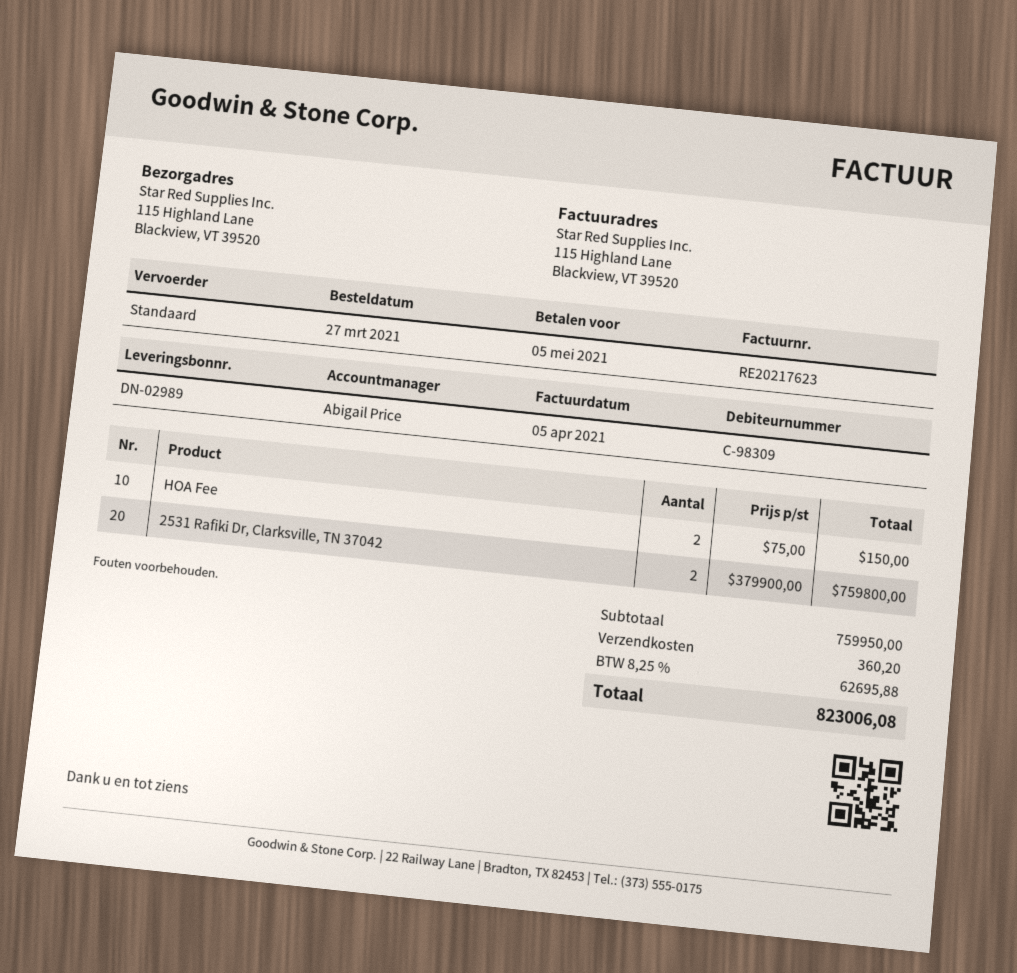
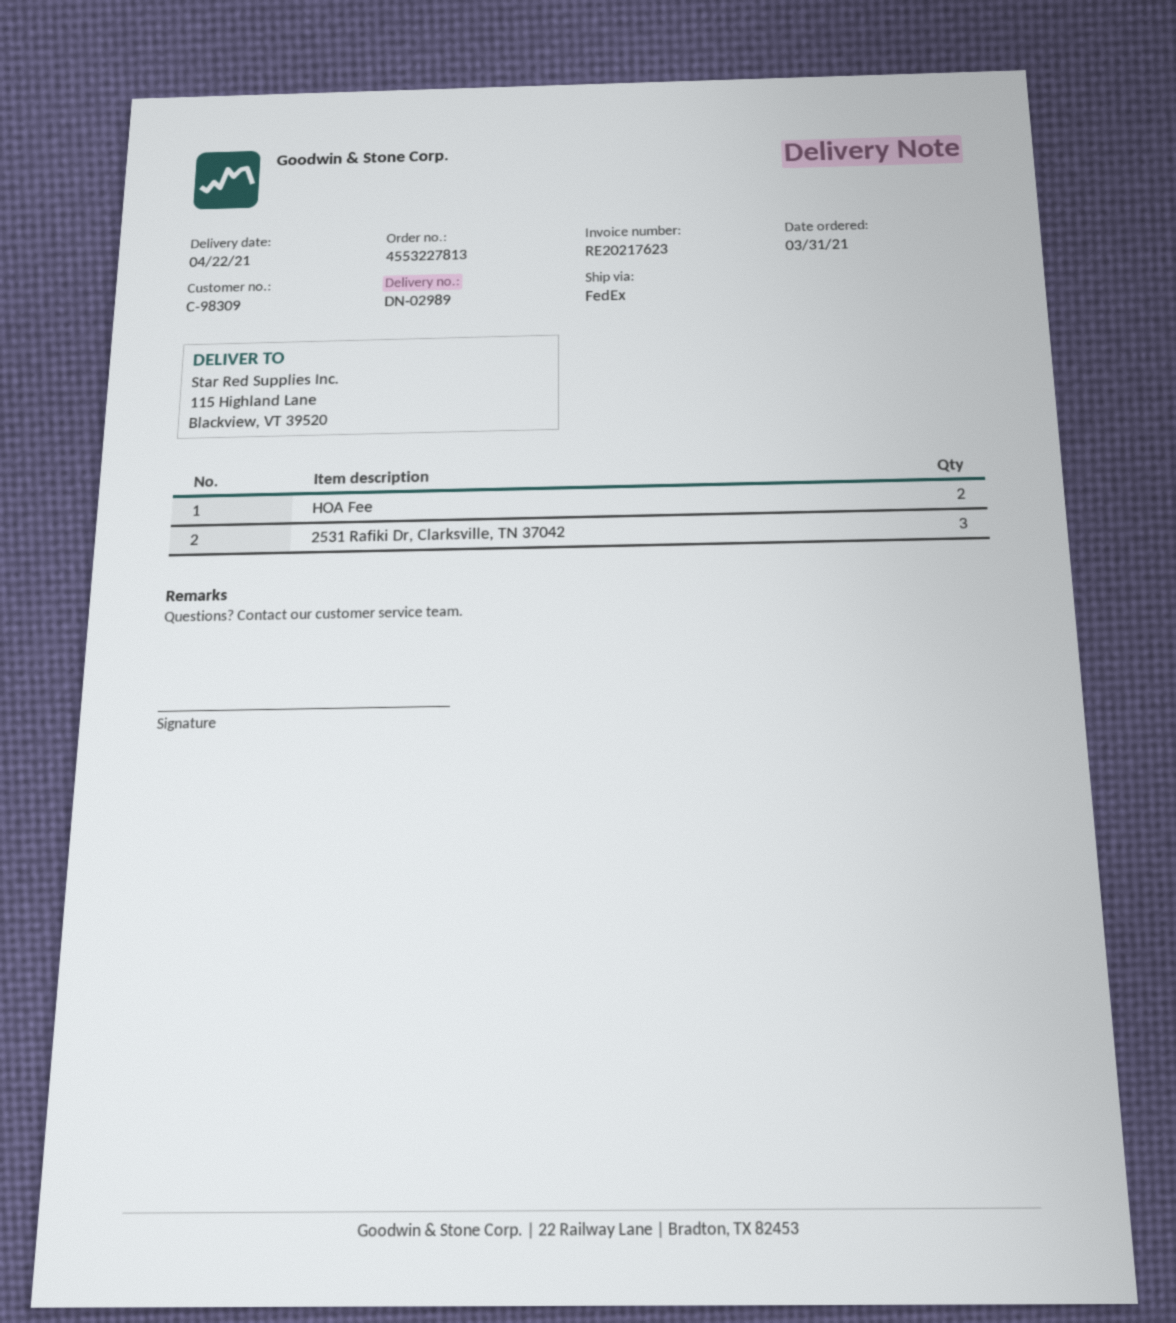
order date: 2021-03-27 -> 2021-03-31
shipping method: standard -> FedEx
2531 Rafiki Dr, Clarksville, TN 37042: 2 -> 3

